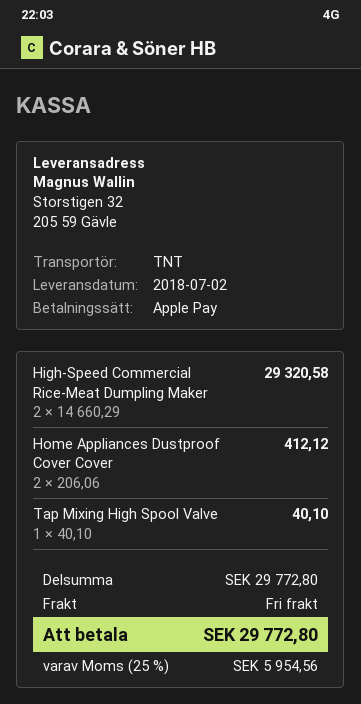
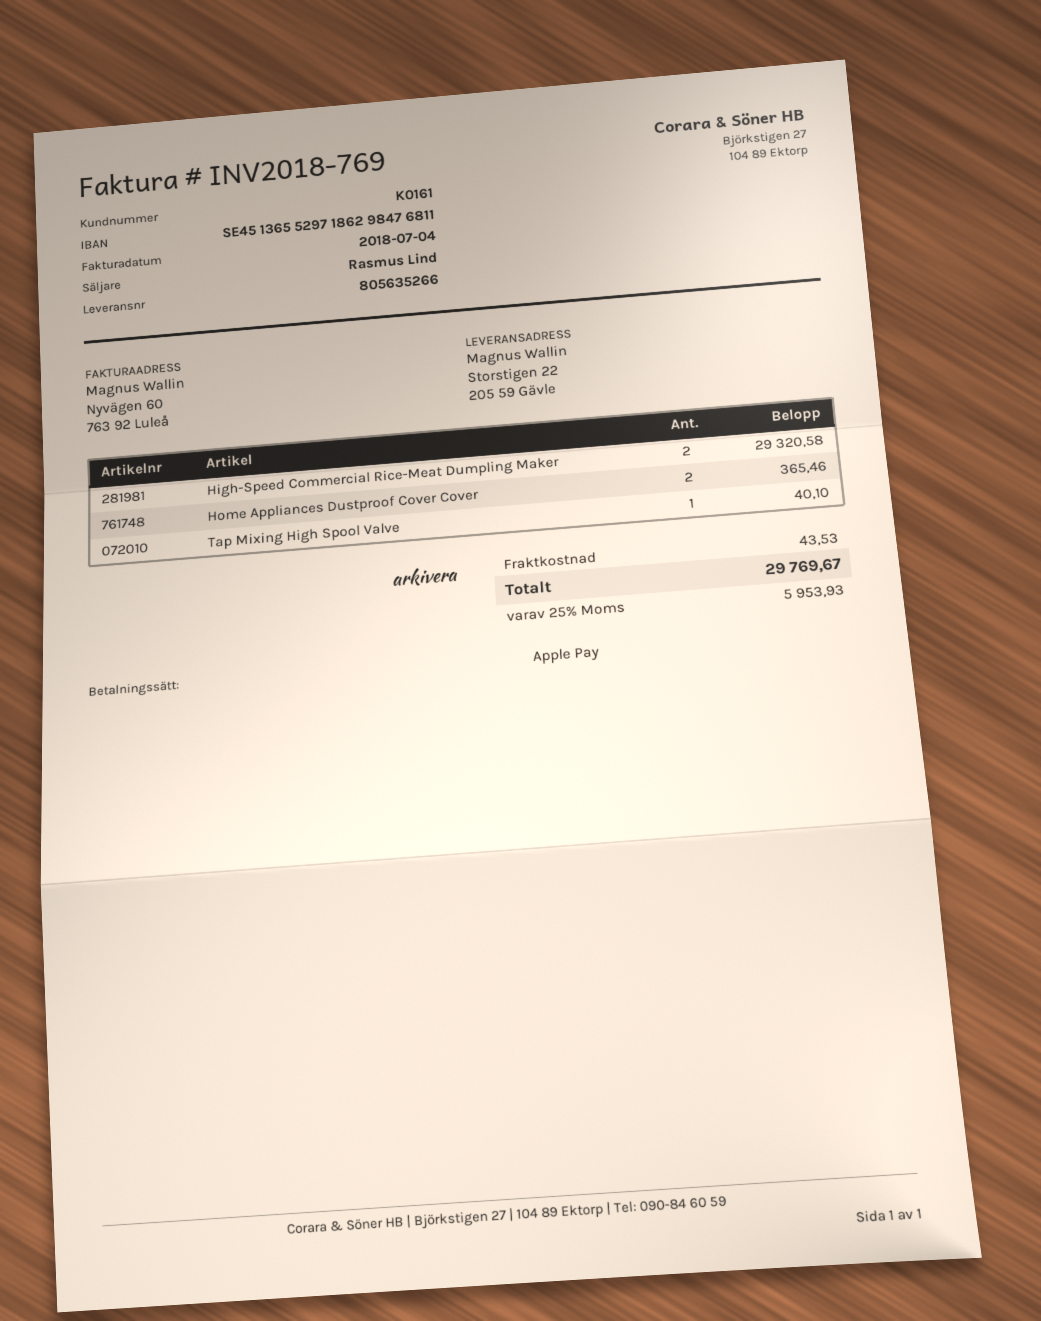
ship to: Storstigen 32, 205 59 Gävle -> Storstigen 22, 205 59 Gävle
Home Appliances Dustproof Cover Cover: 2 for 412.12 -> 2 for 365.46
shipping: 0.00 -> 43.53
tax: 25% = 5954.56 -> 25% = 5953.93
total: 29772.80 -> 29769.67

